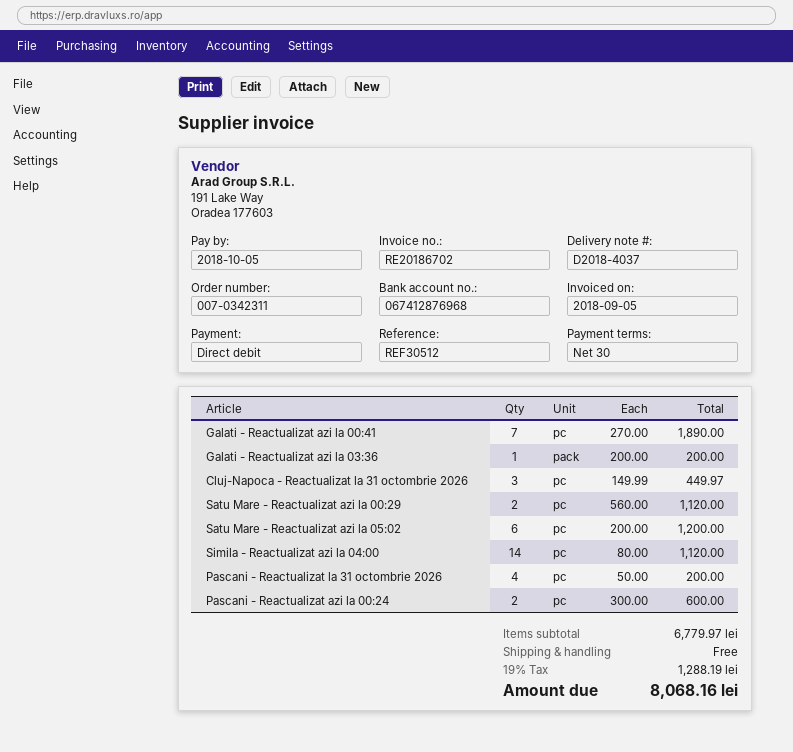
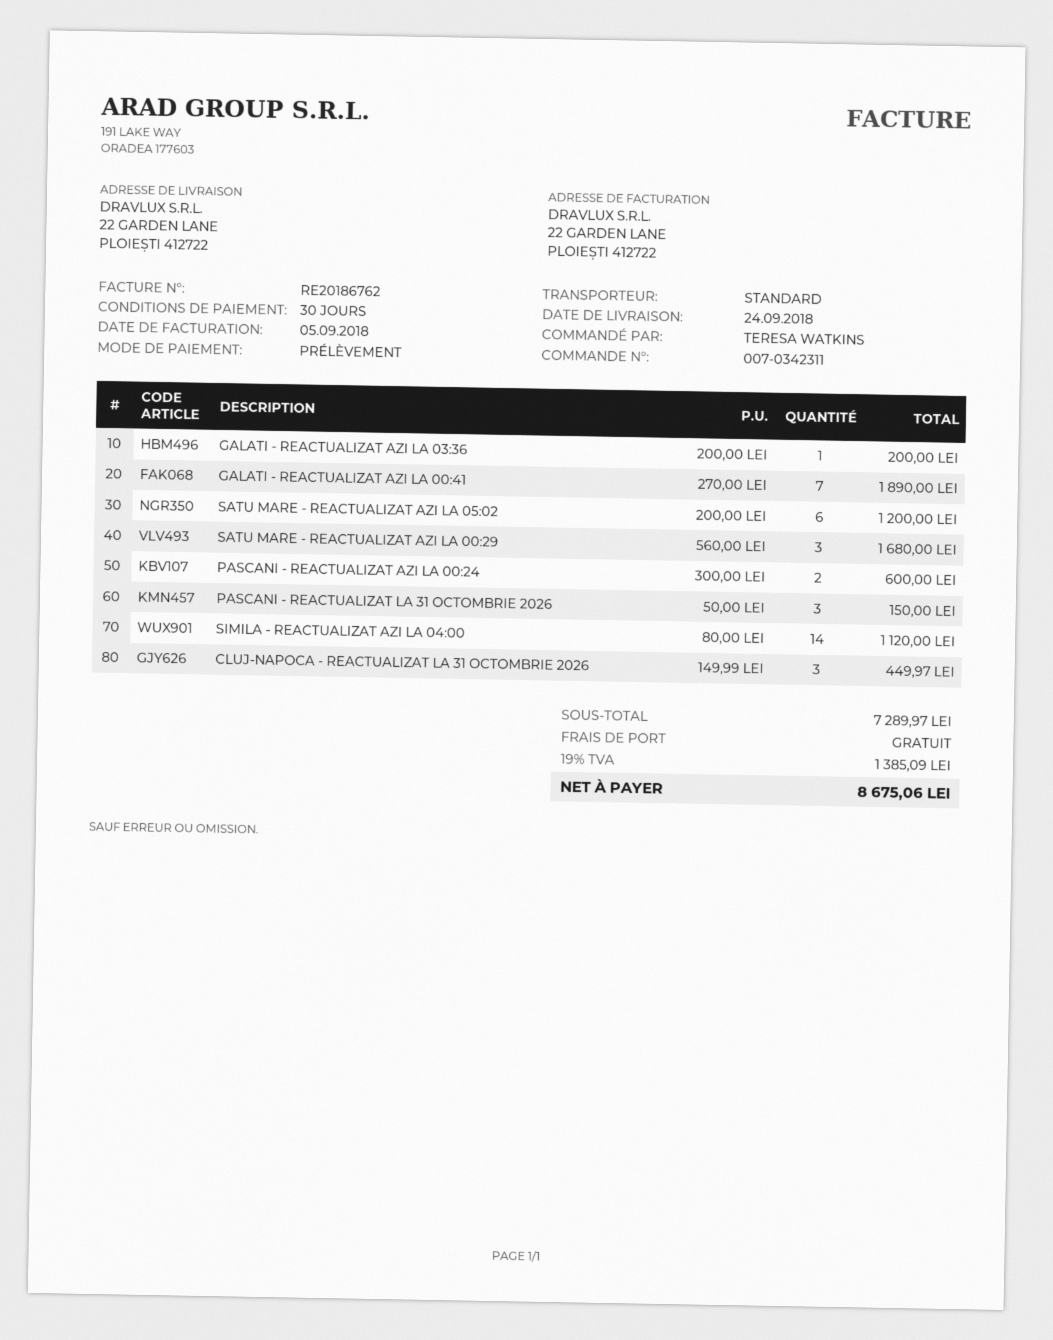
invoice number: RE20186702 -> RE20186762
Satu Mare - Reactualizat azi la 00:29: 2 x 560.00 = 1120.00 -> 3 x 560.00 = 1680.00
Pascani - Reactualizat la 31 octombrie 2026: 4 x 50.00 = 200.00 -> 3 x 50.00 = 150.00
subtotal: 6779.97 -> 7289.97
tax: 19% = 1288.19 -> 19% = 1385.09
total: 8068.16 -> 8675.06

